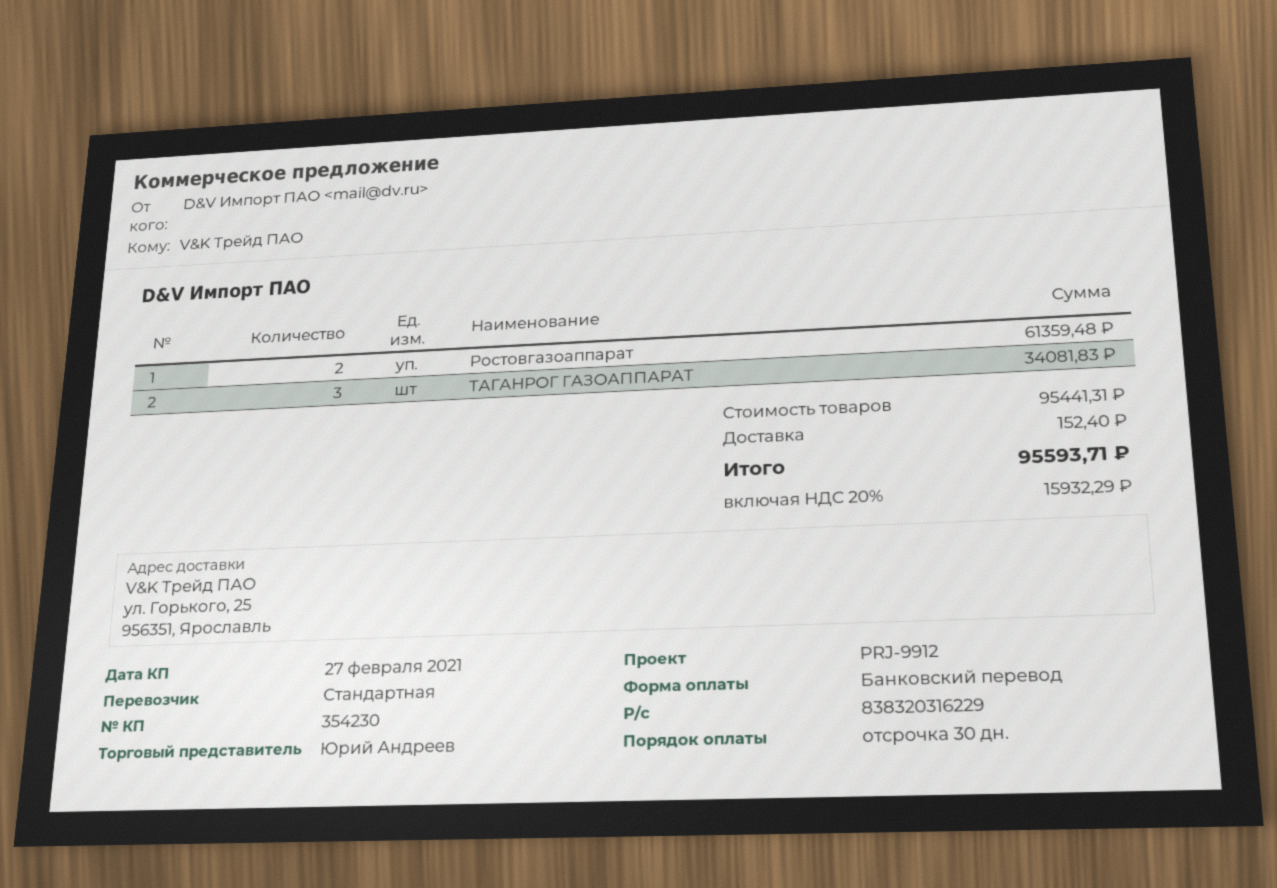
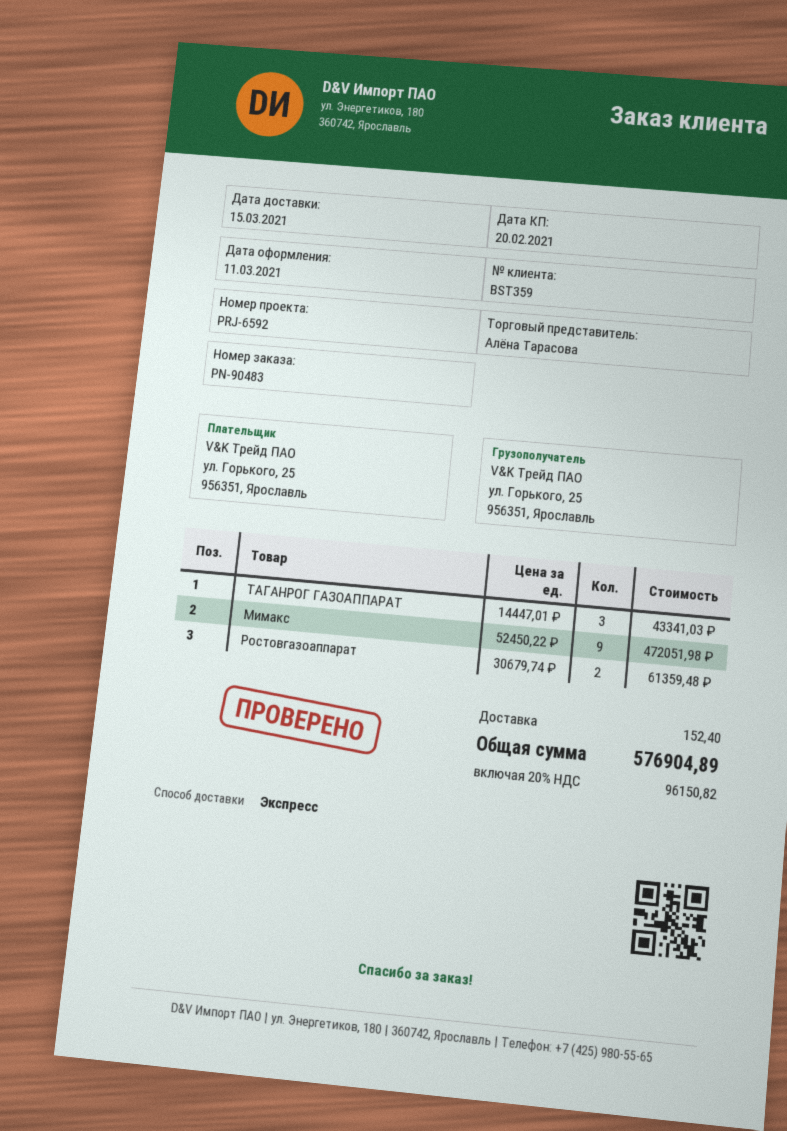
quote date: 2021-02-27 -> 2021-02-20
reference: PRJ-9912 -> PRJ-6592
sales rep: Юрий Андреев -> Алёна Тарасова
shipping method: standard -> express
ТАГАНРОГ ГАЗОАППАРАТ: 3 for 34081.83 -> 3 for 43341.03
Мимакс: none -> 9 for 472051.98
tax: 20% = 15932.29 -> 20% = 96150.82
total: 95593.71 -> 576904.89

